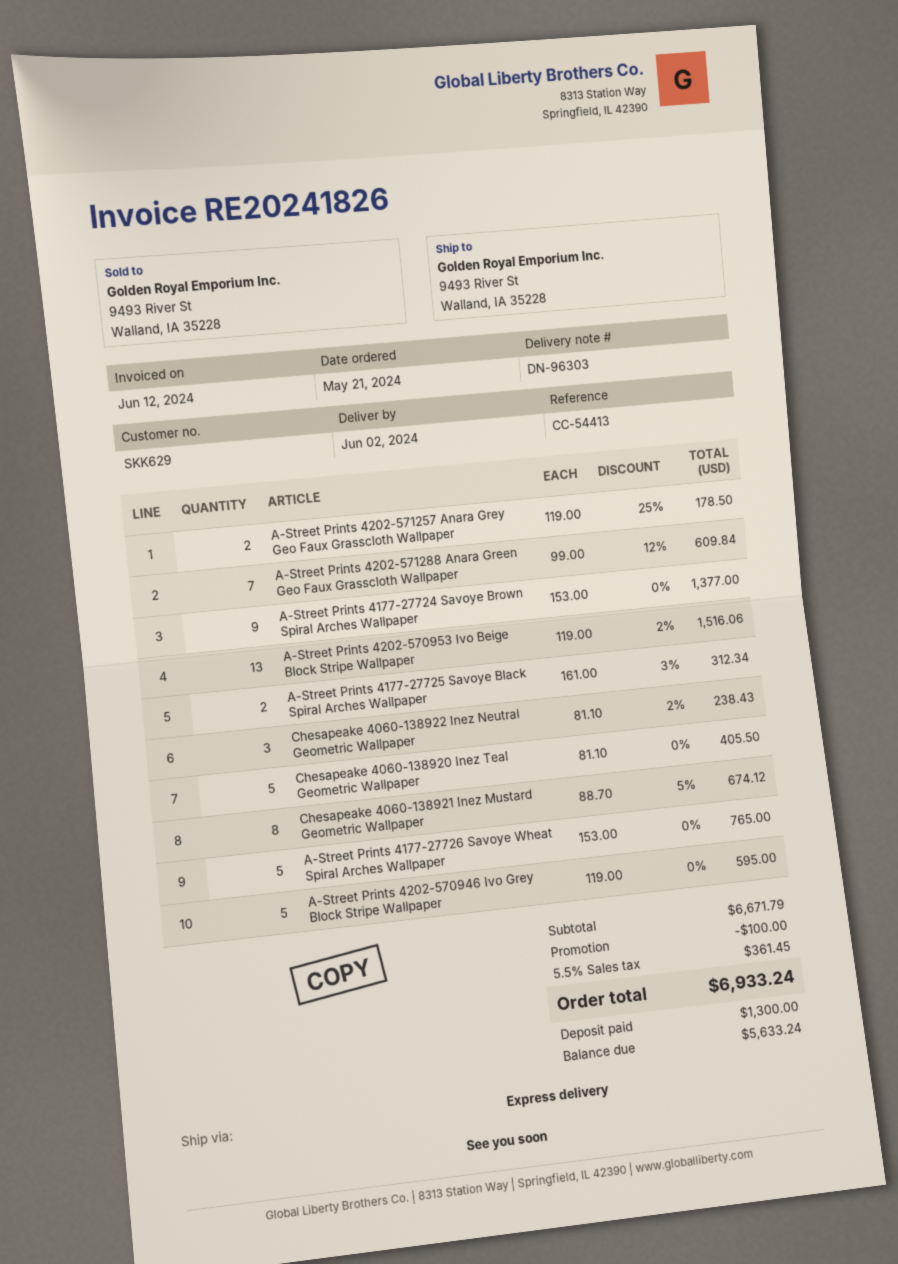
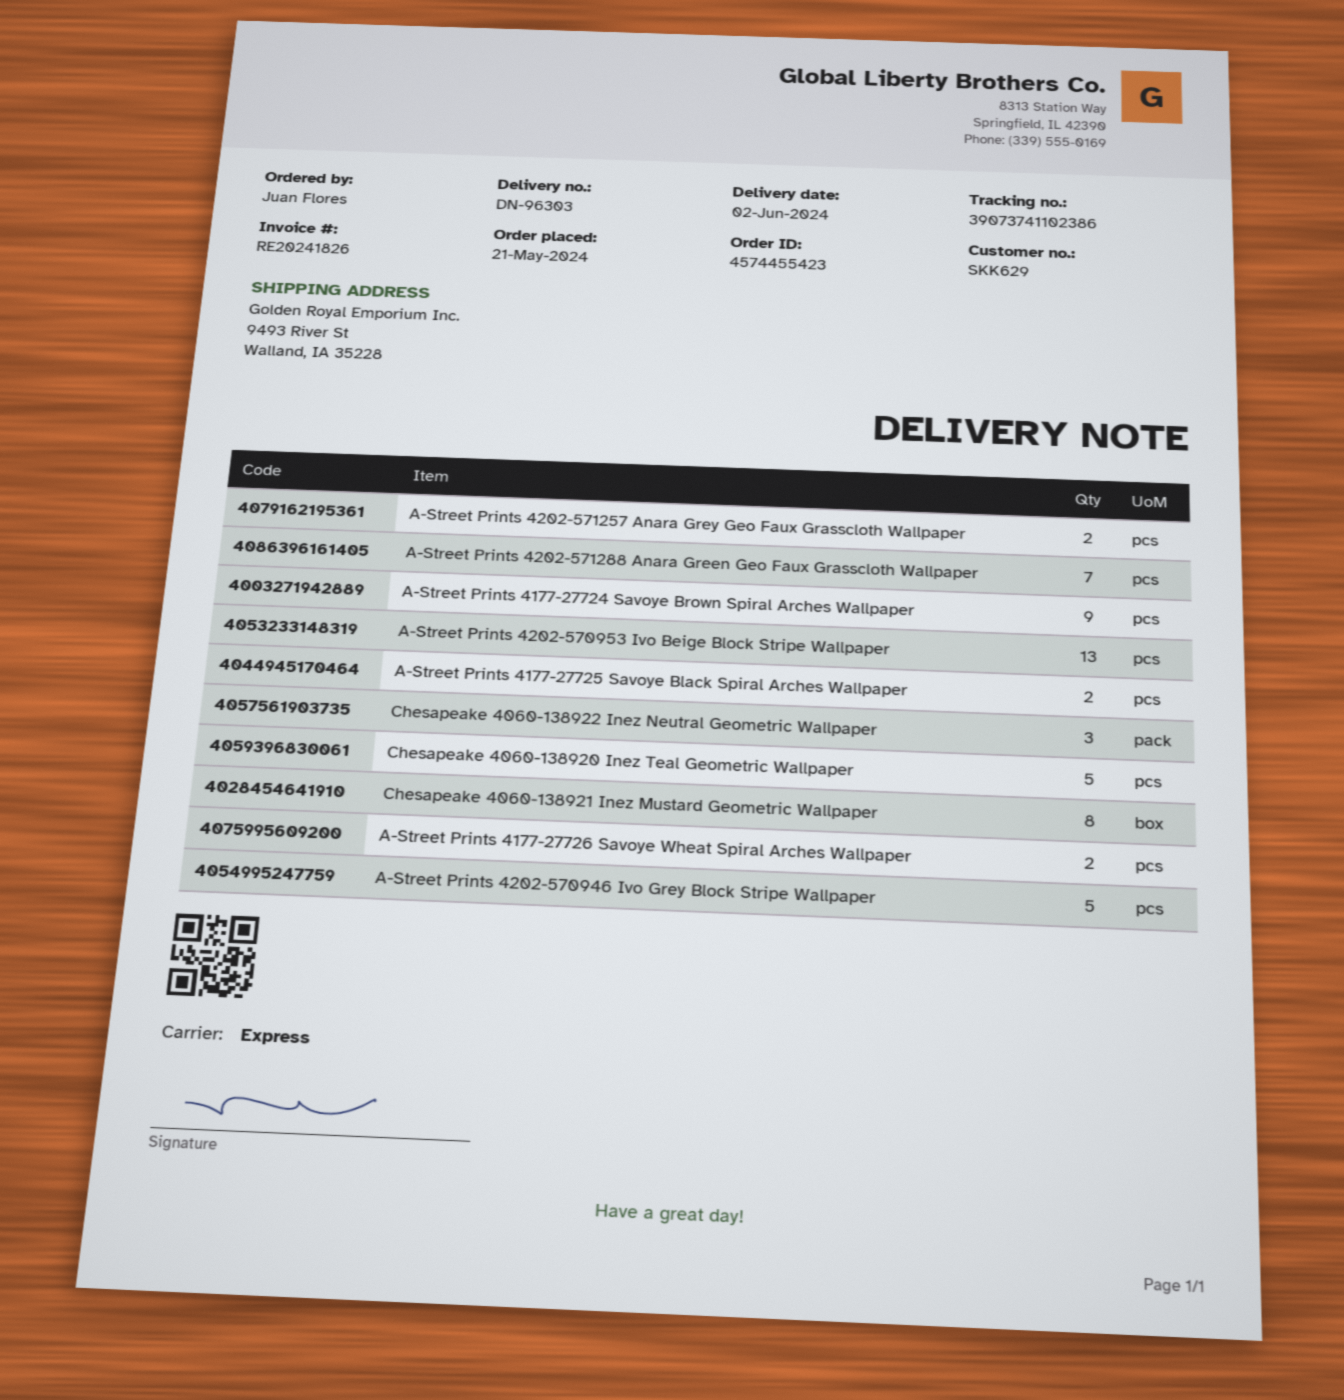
A-Street Prints 4177-27726 Savoye Wheat Spiral Arches Wallpaper: 5 -> 2

